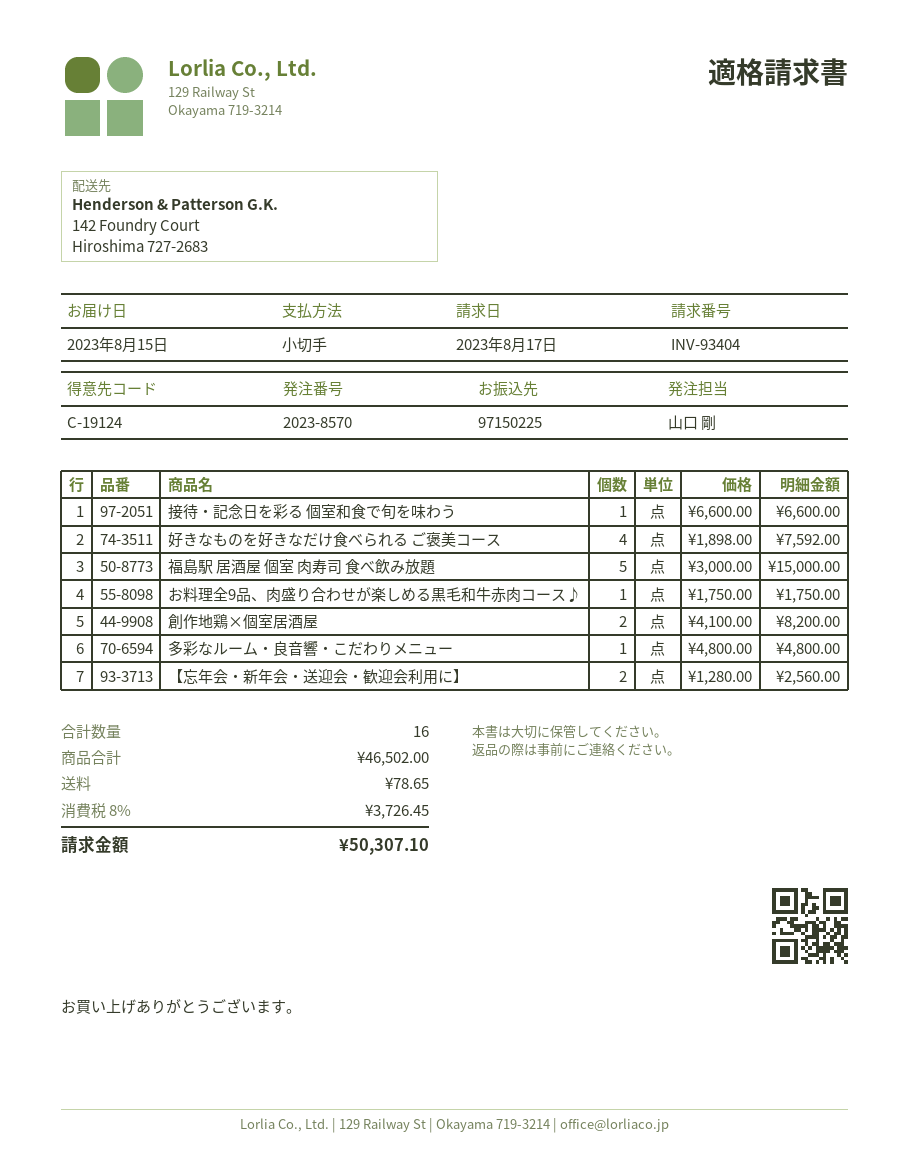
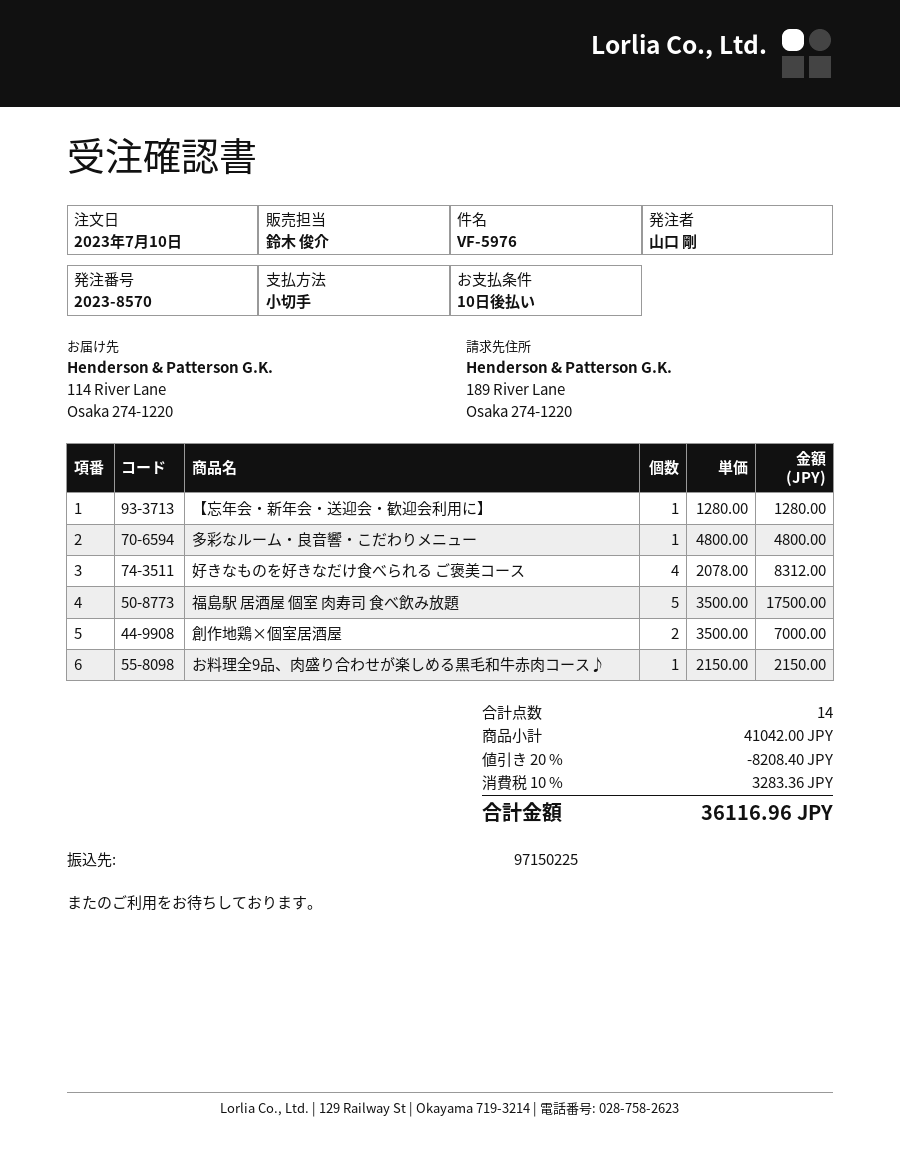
ship to: 142 Foundry Court, Hiroshima 727-2683 -> 114 River Lane, Osaka 274-1220
接待・記念日を彩る 個室和食で旬を味わう: 1 x 6600.00 = 6600.00 -> none
好きなものを好きなだけ食べられる ご褒美コース: 4 x 1898.00 = 7592.00 -> 4 x 2078.00 = 8312.00
福島駅 居酒屋 個室 肉寿司 食べ飲み放題: 5 x 3000.00 = 15000.00 -> 5 x 3500.00 = 17500.00
お料理全9品、肉盛り合わせが楽しめる黒毛和牛赤肉コース♪: 1 x 1750.00 = 1750.00 -> 1 x 2150.00 = 2150.00
創作地鶏×個室居酒屋: 2 x 4100.00 = 8200.00 -> 2 x 3500.00 = 7000.00
【忘年会・新年会・送迎会・歓迎会利用に】: 2 x 1280.00 = 2560.00 -> 1 x 1280.00 = 1280.00
total quantity: 16 -> 14
subtotal: 46502.00 -> 41042.00
discount: none -> 20% = 8208.40
shipping: 78.65 -> none
tax: 8% = 3726.45 -> 10% = 3283.36
total: 50307.10 -> 36116.96

